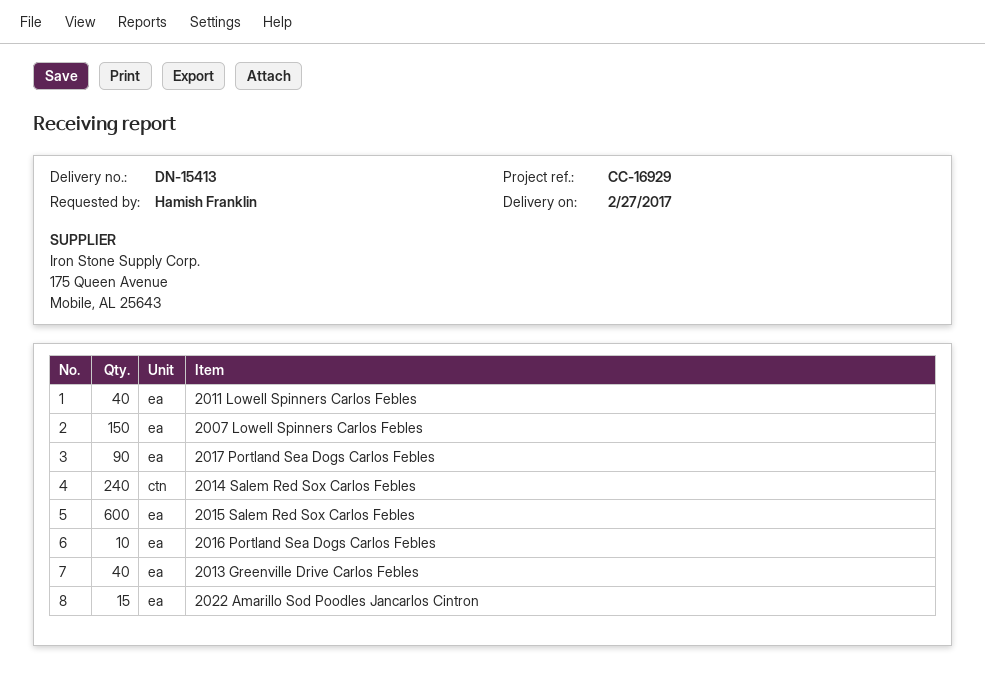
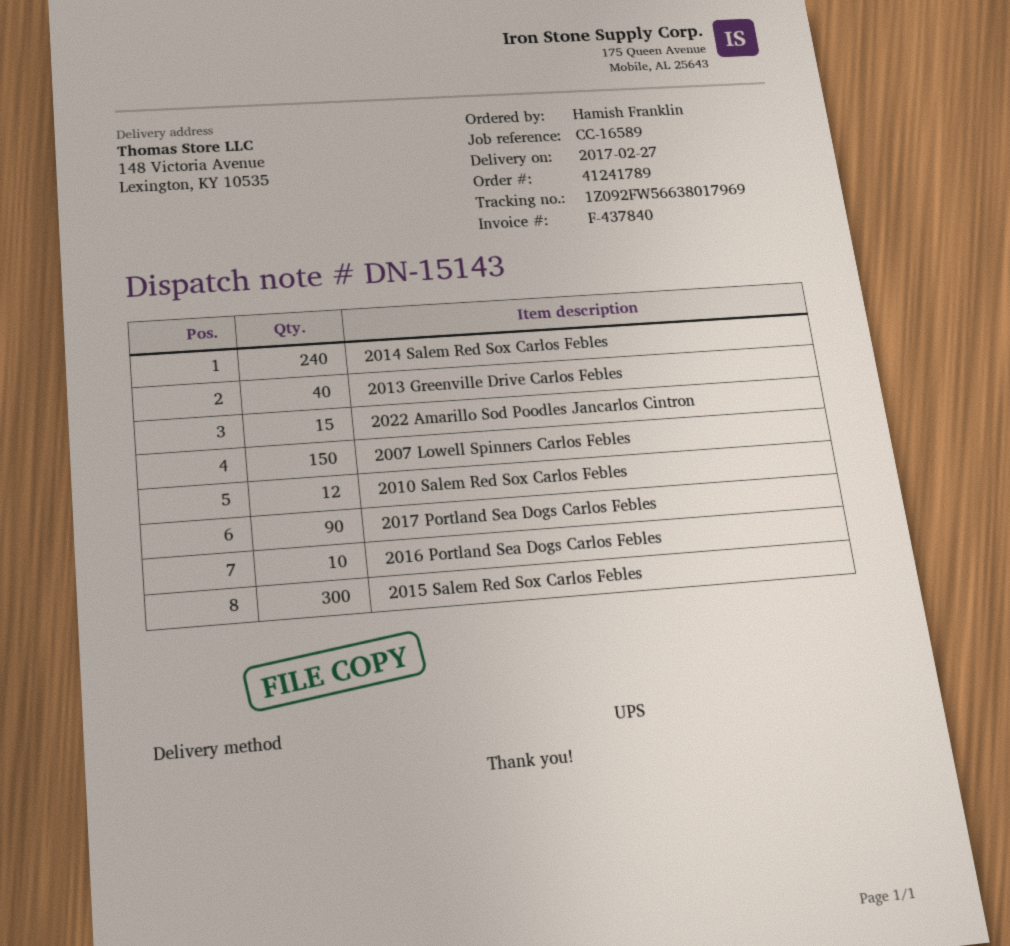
delivery note number: DN-15413 -> DN-15143
reference: CC-16929 -> CC-16589
2011 Lowell Spinners Carlos Febles: 40 -> none
2015 Salem Red Sox Carlos Febles: 600 -> 300
2010 Salem Red Sox Carlos Febles: none -> 12

